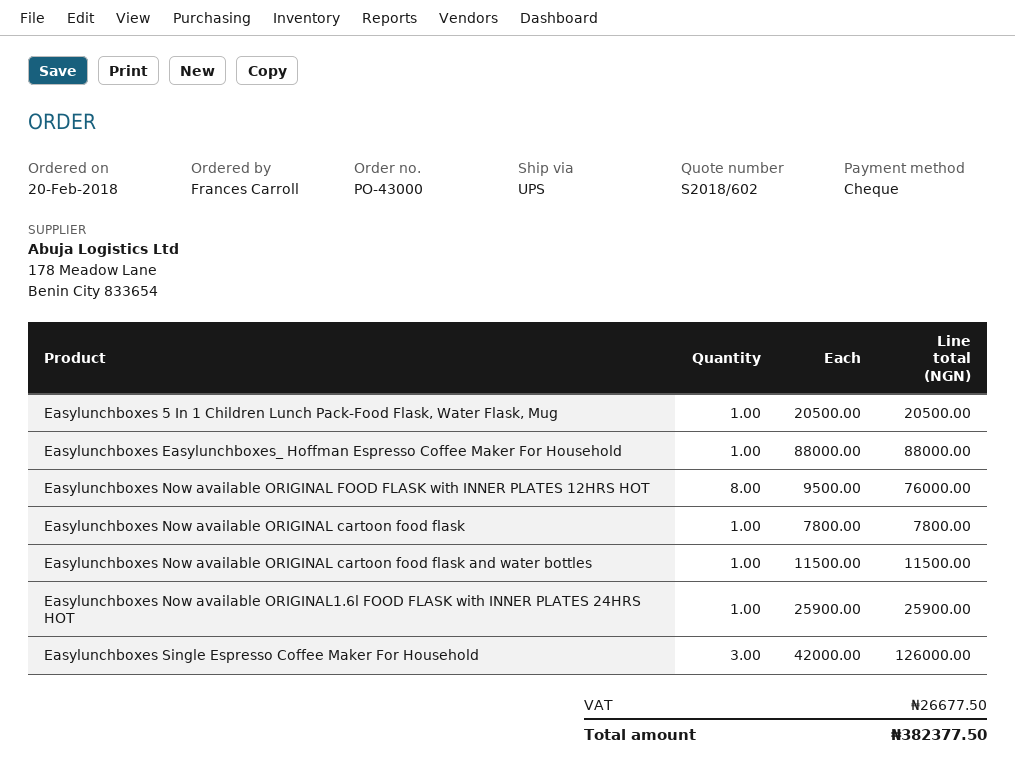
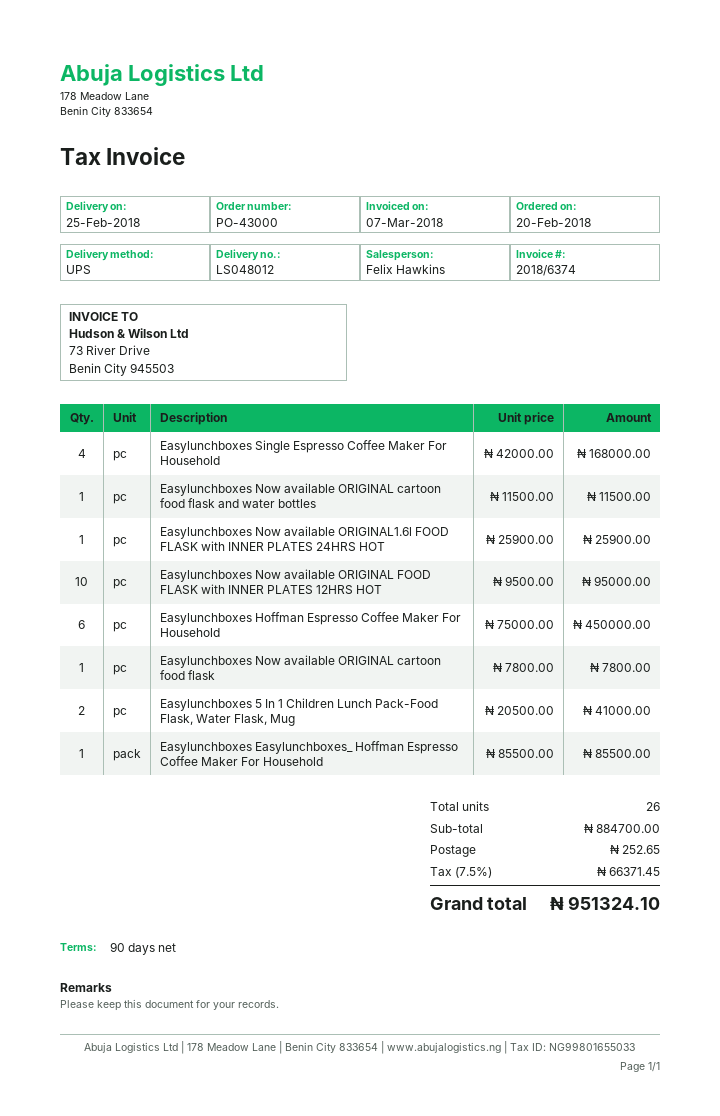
Easylunchboxes 5 In 1 Children Lunch Pack-Food Flask, Water Flask, Mug: 1 x 20500.00 = 20500.00 -> 2 x 20500.00 = 41000.00
Easylunchboxes Easylunchboxes_ Hoffman Espresso Coffee Maker For Household: 1 x 88000.00 = 88000.00 -> 1 x 85500.00 = 85500.00
Easylunchboxes Now available ORIGINAL FOOD FLASK with INNER PLATES 12HRS HOT: 8 x 9500.00 = 76000.00 -> 10 x 9500.00 = 95000.00
Easylunchboxes Single Espresso Coffee Maker For Household: 3 x 42000.00 = 126000.00 -> 4 x 42000.00 = 168000.00
Easylunchboxes Hoffman Espresso Coffee Maker For Household: none -> 6 x 75000.00 = 450000.00
shipping: none -> 252.65
tax: 26677.50 -> 66371.45
total: 382377.50 -> 951324.10

